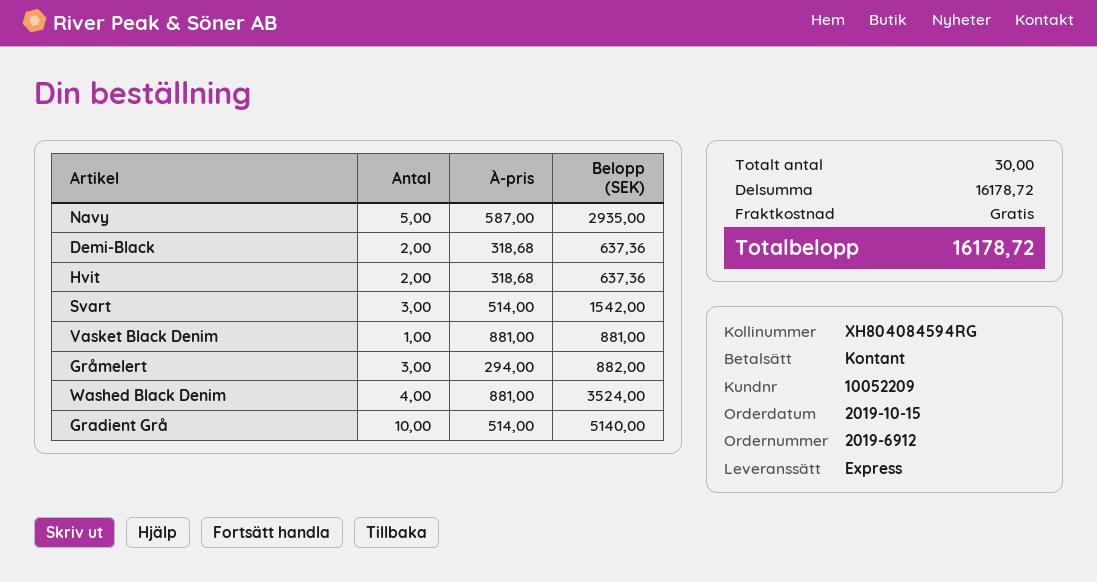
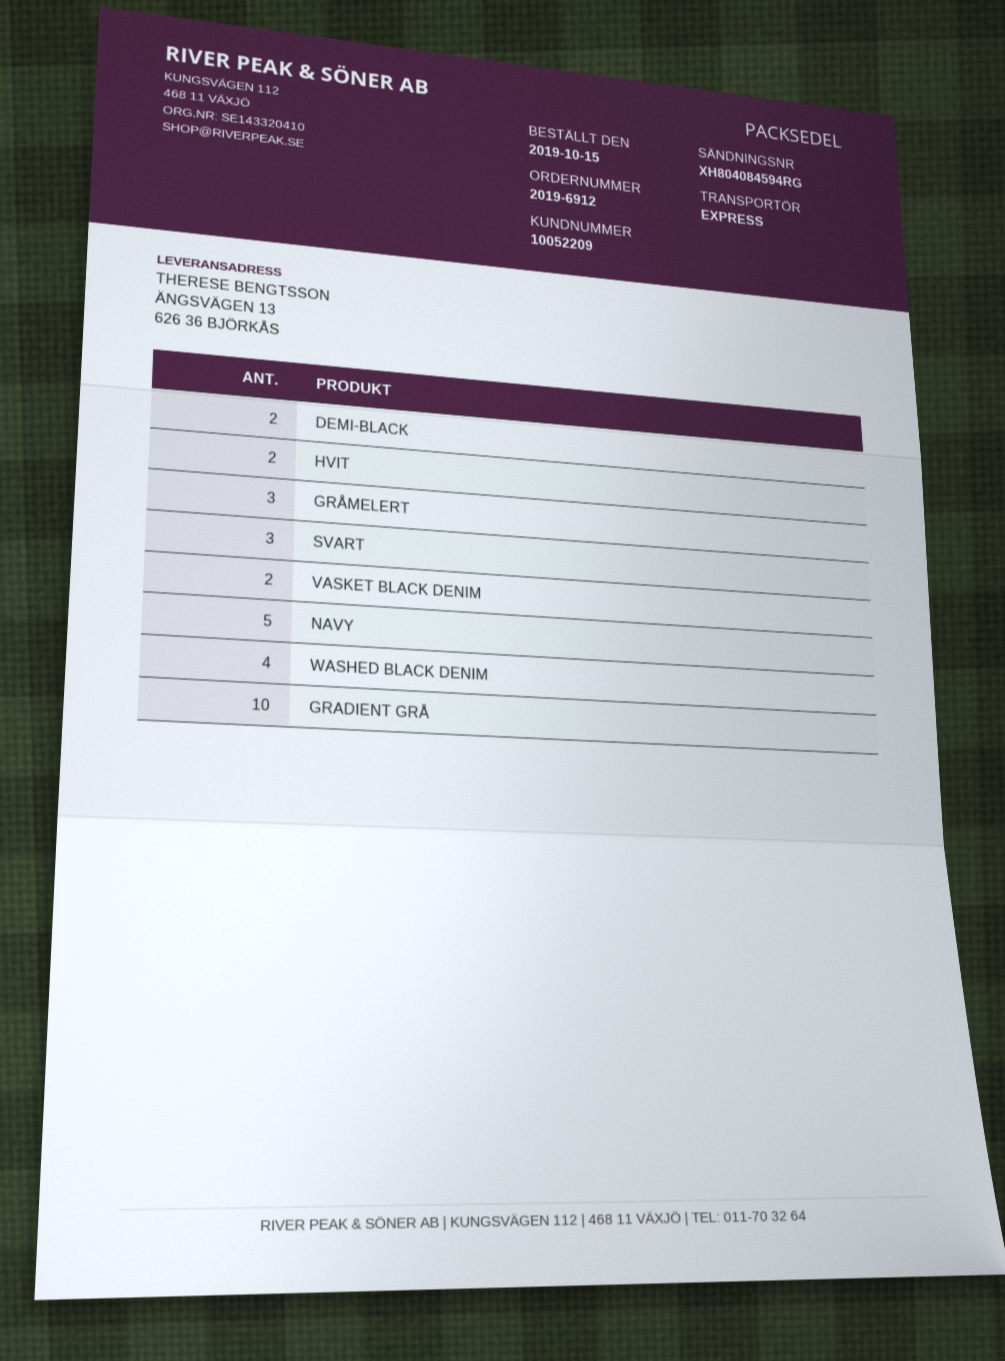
Vasket Black Denim: 1 -> 2

